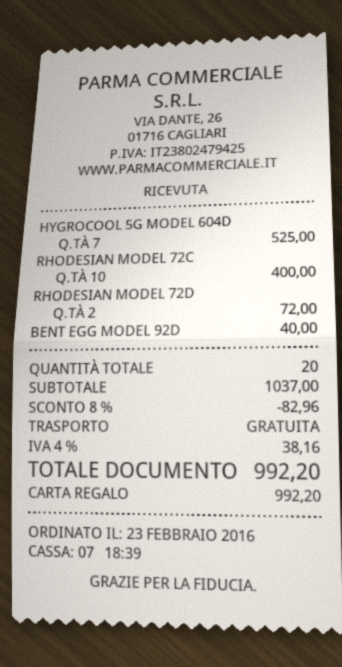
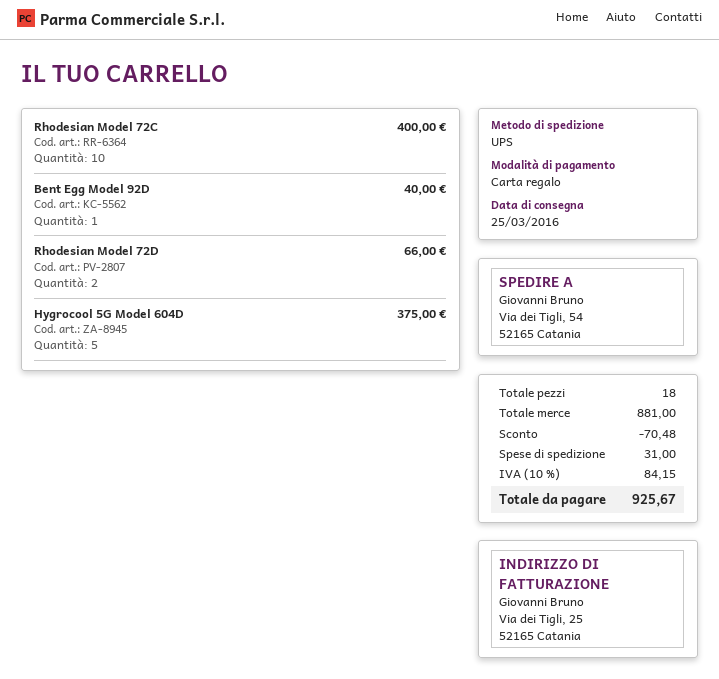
HYGROCOOL 5G MODEL 604D: 7 for 525.00 -> 5 for 375.00
RHODESIAN MODEL 72D: 2 for 72.00 -> 2 for 66.00
total quantity: 20 -> 18
subtotal: 1037.00 -> 881.00
discount: 82.96 -> 70.48
shipping: 0.00 -> 31.00
tax: 4% = 38.16 -> 10% = 84.15
total: 992.20 -> 925.67

